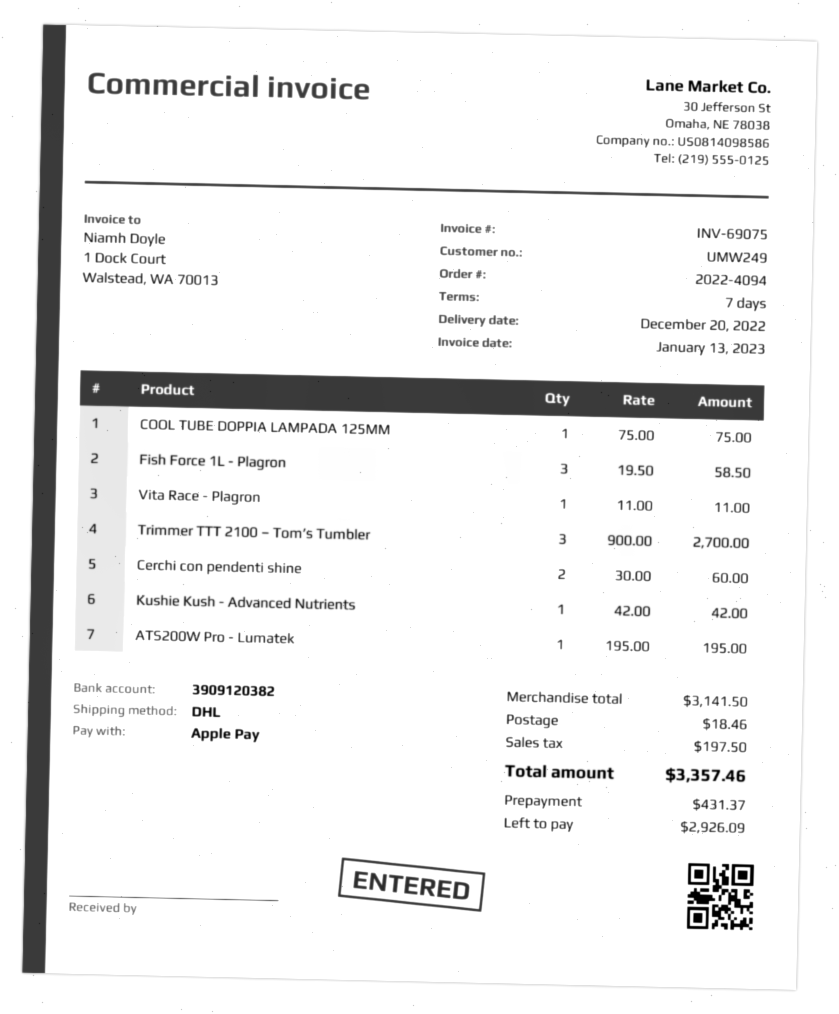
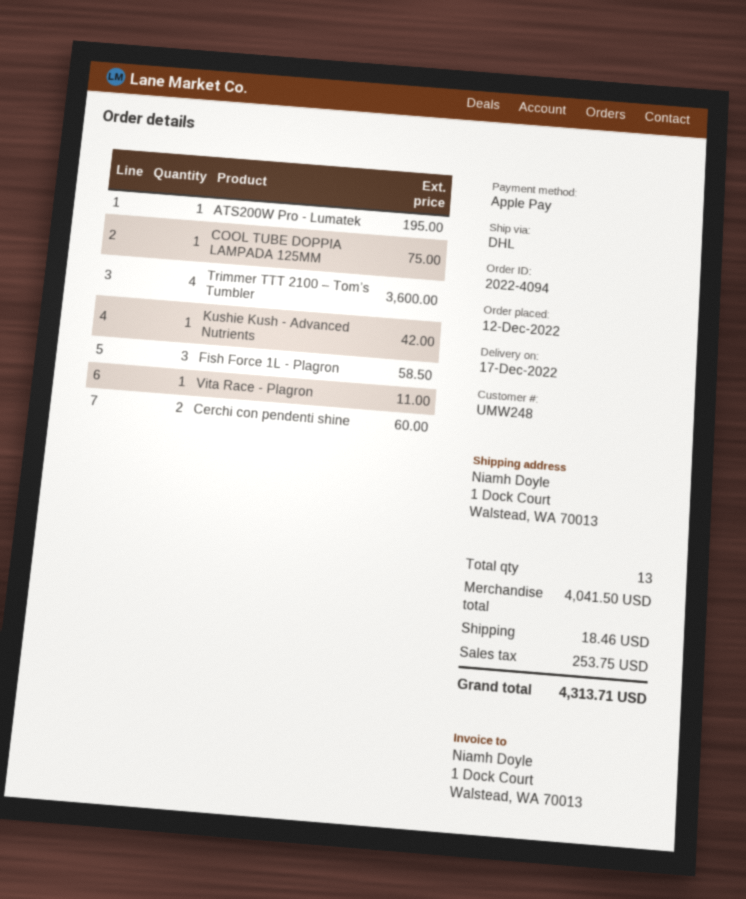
delivery date: 2022-12-20 -> 2022-12-17
customer number: UMW249 -> UMW248
Trimmer TTT 2100 – Tom’s Tumbler: 3 for 2700.00 -> 4 for 3600.00
subtotal: 3141.50 -> 4041.50
tax: 197.50 -> 253.75
total: 3357.46 -> 4313.71

